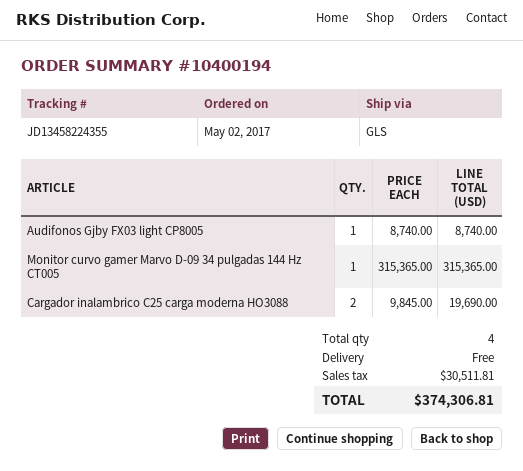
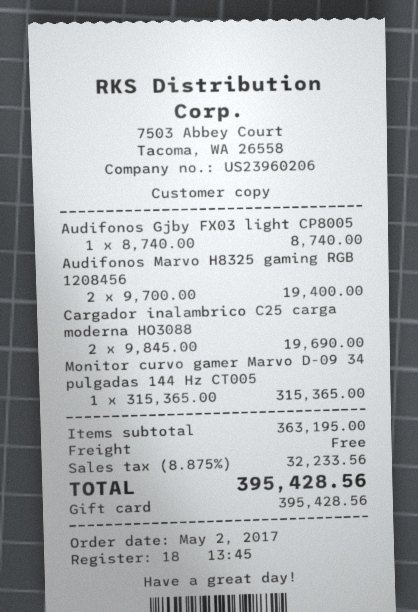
Audifonos Marvo H8325 gaming RGB 1208456: none -> 2 x 9700.00 = 19400.00
tax: 30511.81 -> 32233.56
total: 374306.81 -> 395428.56

